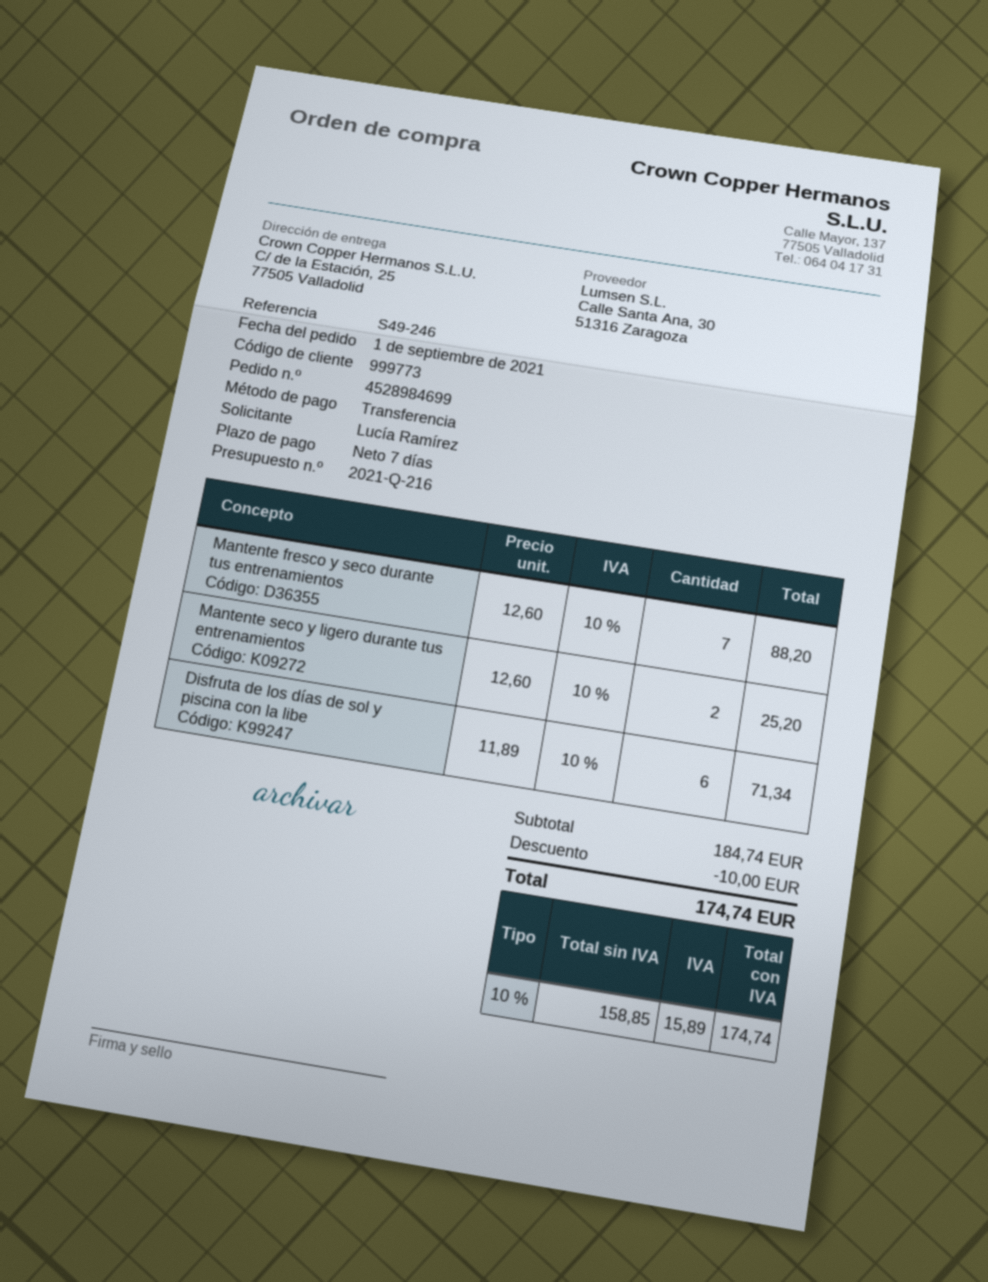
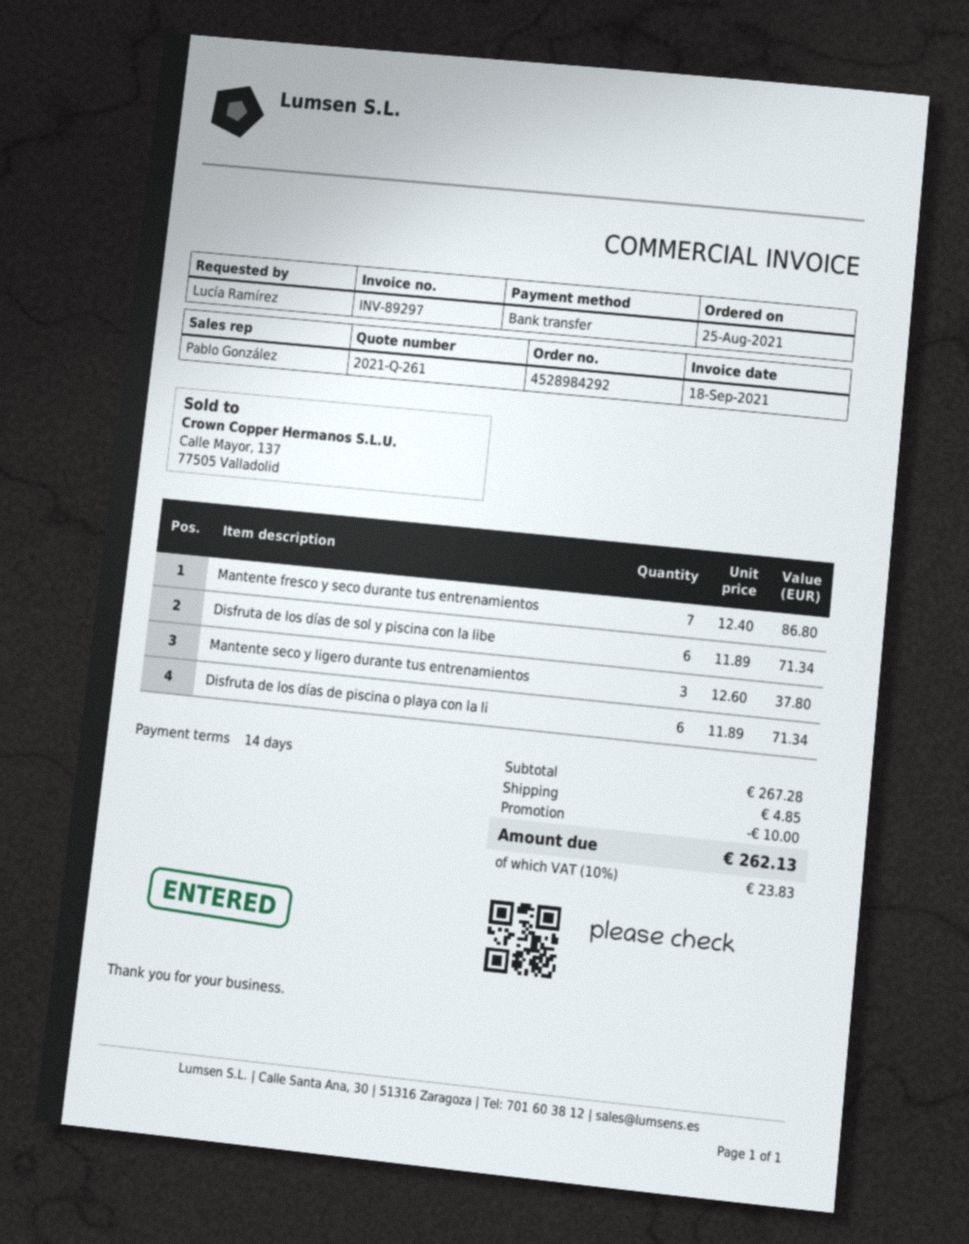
quote number: 2021-Q-216 -> 2021-Q-261
order number: 4528984699 -> 4528984292
order date: 2021-09-01 -> 2021-08-25
payment terms: 7 days -> 14 days
Mantente fresco y seco durante tus entrenamientos: 7 x 12.60 = 88.20 -> 7 x 12.40 = 86.80
Mantente seco y ligero durante tus entrenamientos: 2 x 12.60 = 25.20 -> 3 x 12.60 = 37.80
Disfruta de los días de piscina o playa con la li: none -> 6 x 11.89 = 71.34
subtotal: 184.74 -> 267.28
shipping: none -> 4.85
tax: 10% = 15.89 -> 10% = 23.83
total: 174.74 -> 262.13

